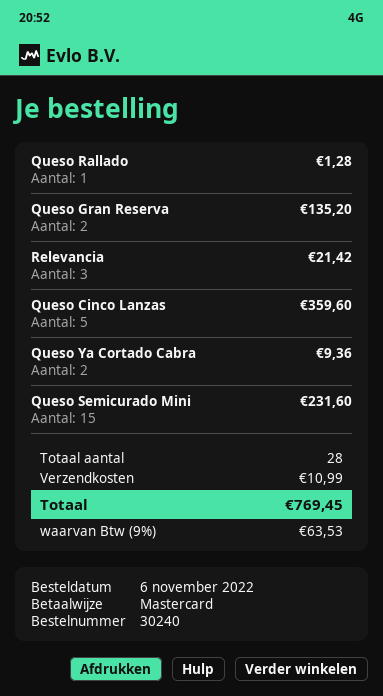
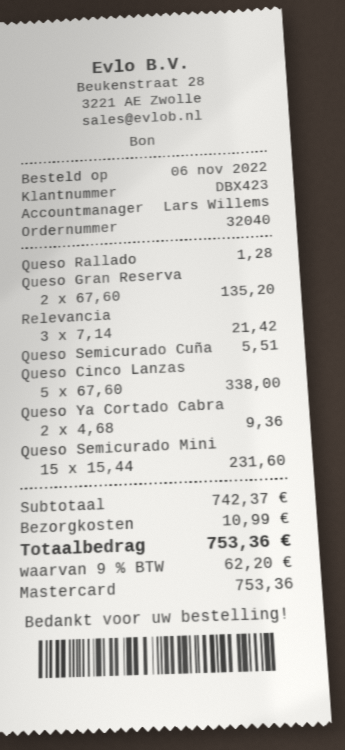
order number: 30240 -> 32040
Queso Cinco Lanzas: 5 for 359.60 -> 5 for 338.00
Queso Semicurado Cuña: none -> 1 for 5.51
tax: 9% = 63.53 -> 9% = 62.20
total: 769.45 -> 753.36

